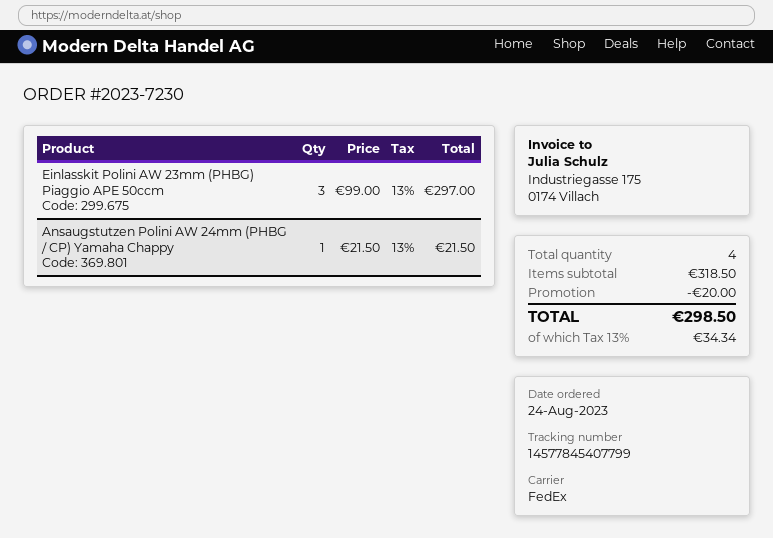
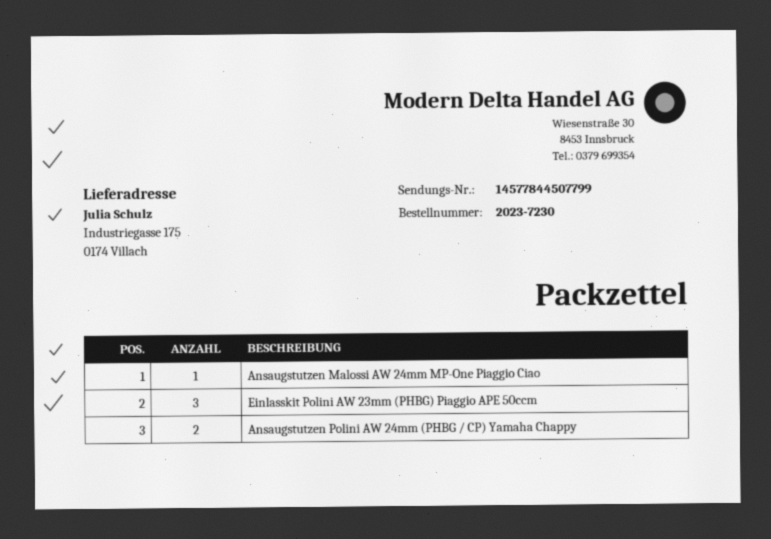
tracking number: 14577845407799 -> 14577844507799
Ansaugstutzen Polini AW 24mm (PHBG / CP) Yamaha Chappy: 1 -> 2
Ansaugstutzen Malossi AW 24mm MP-One Piaggio Ciao: none -> 1

